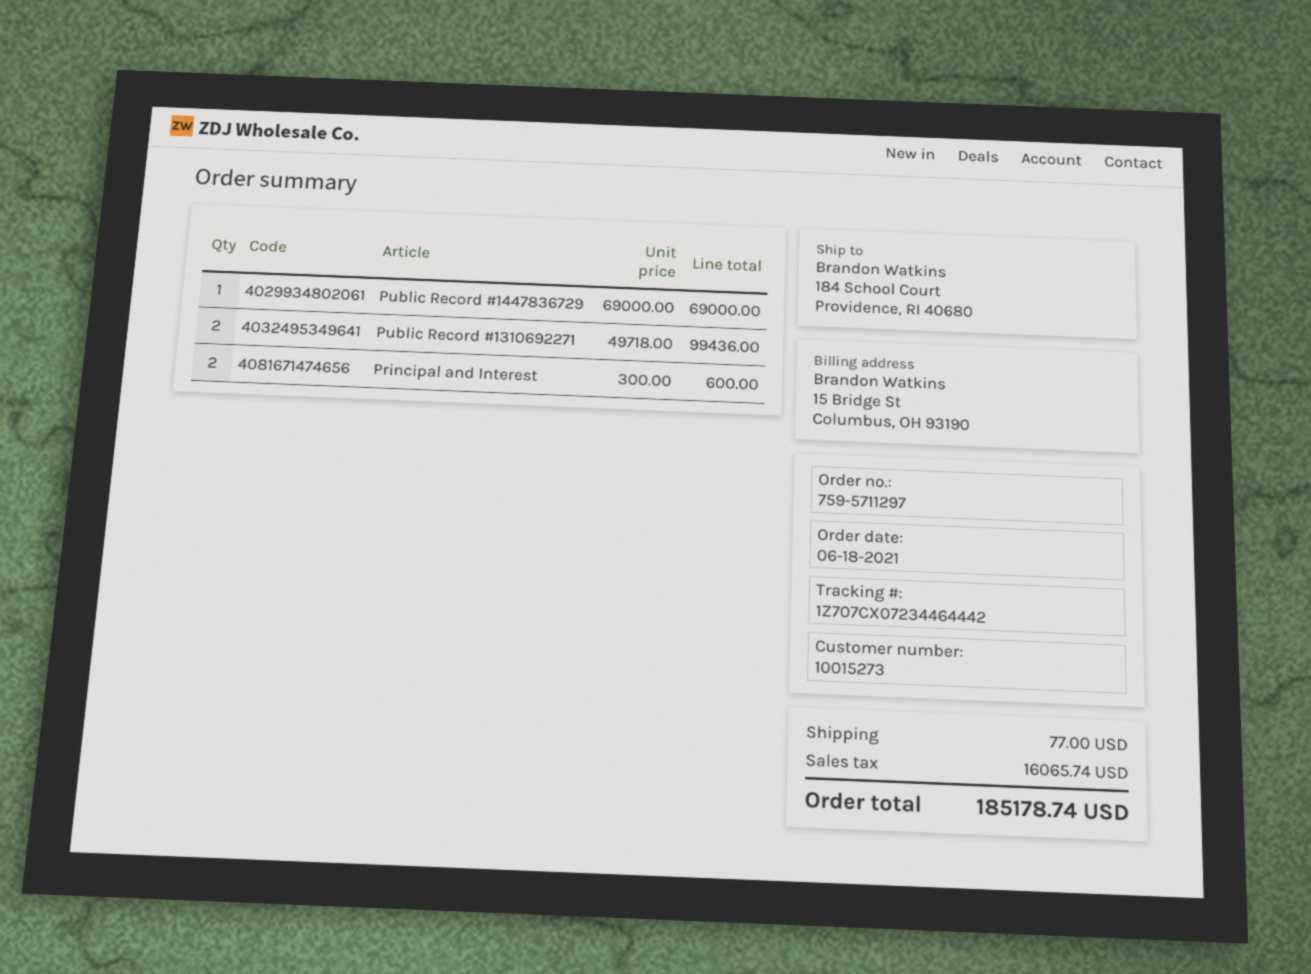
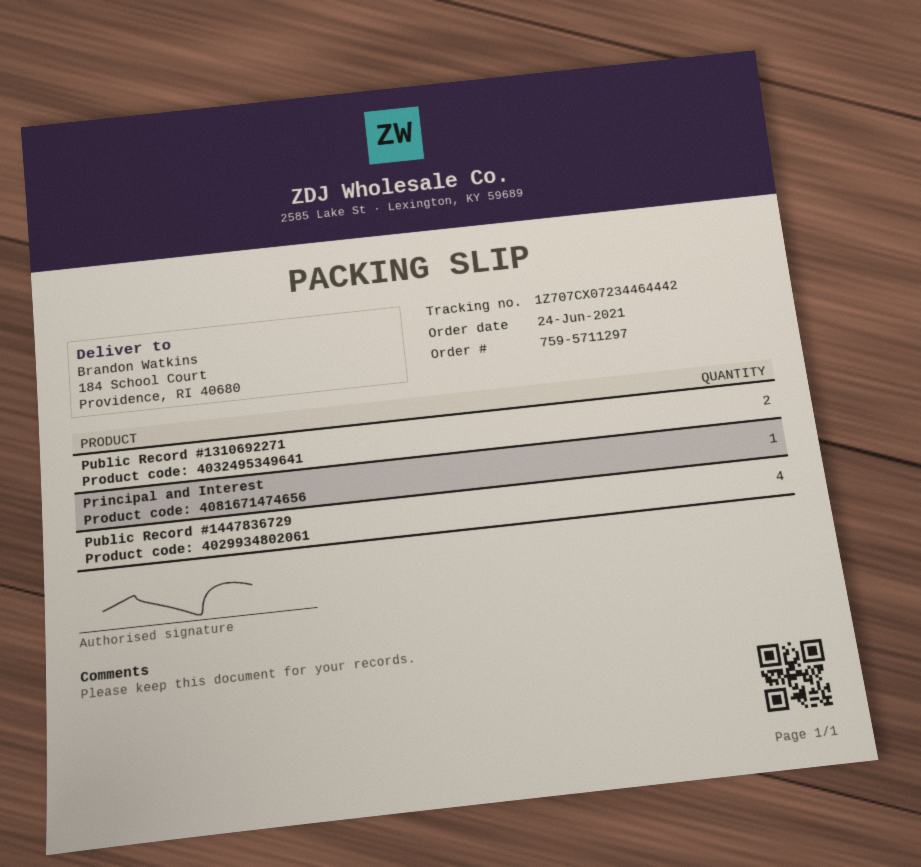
order date: 2021-06-18 -> 2021-06-24
Public Record #1447836729: 1 -> 4
Principal and Interest: 2 -> 1

